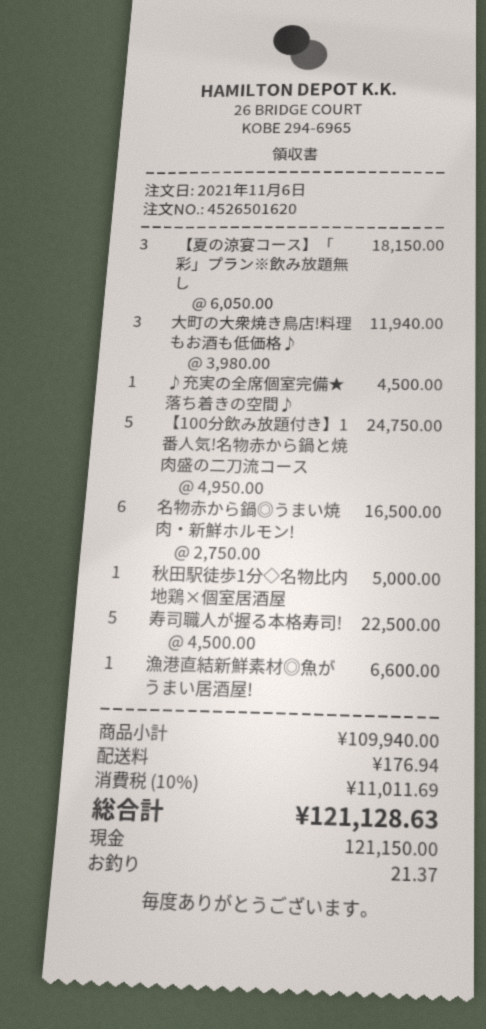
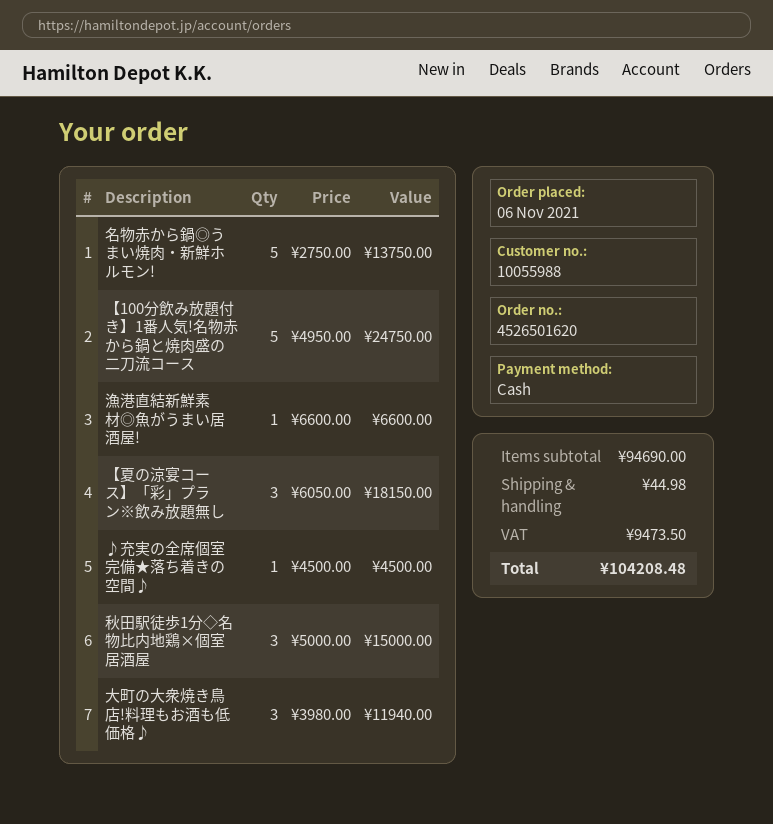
名物赤から鍋◎うまい焼肉・新鮮ホルモン!: 6 x 2750.00 = 16500.00 -> 5 x 2750.00 = 13750.00
秋田駅徒歩1分◇名物比内地鶏×個室居酒屋: 1 x 5000.00 = 5000.00 -> 3 x 5000.00 = 15000.00
寿司職人が握る本格寿司!: 5 x 4500.00 = 22500.00 -> none
subtotal: 109940.00 -> 94690.00
shipping: 176.94 -> 44.98
tax: 11011.69 -> 9473.50
total: 121128.63 -> 104208.48

